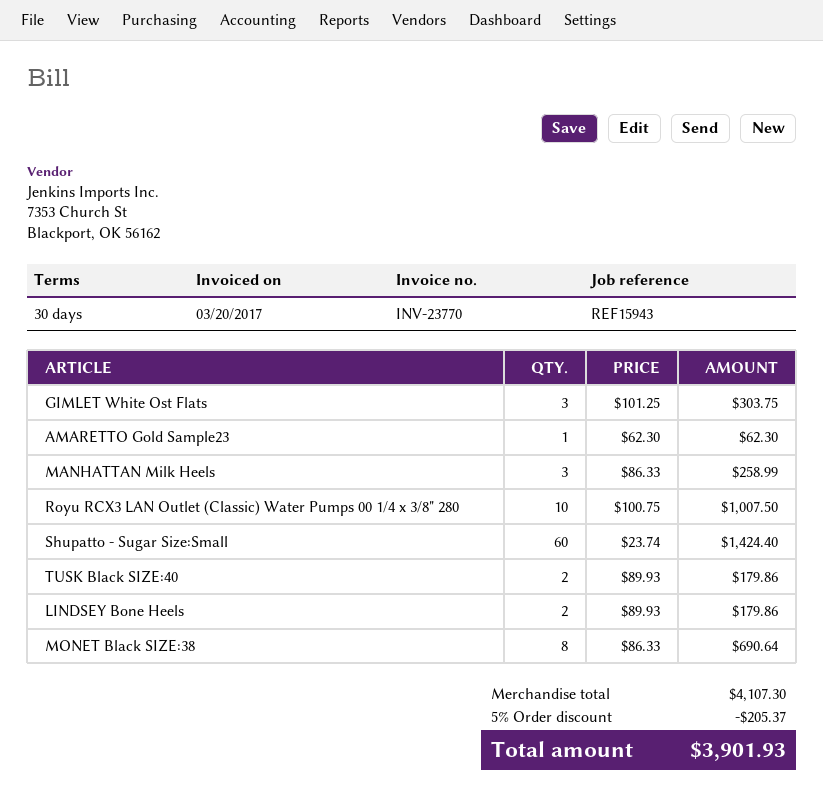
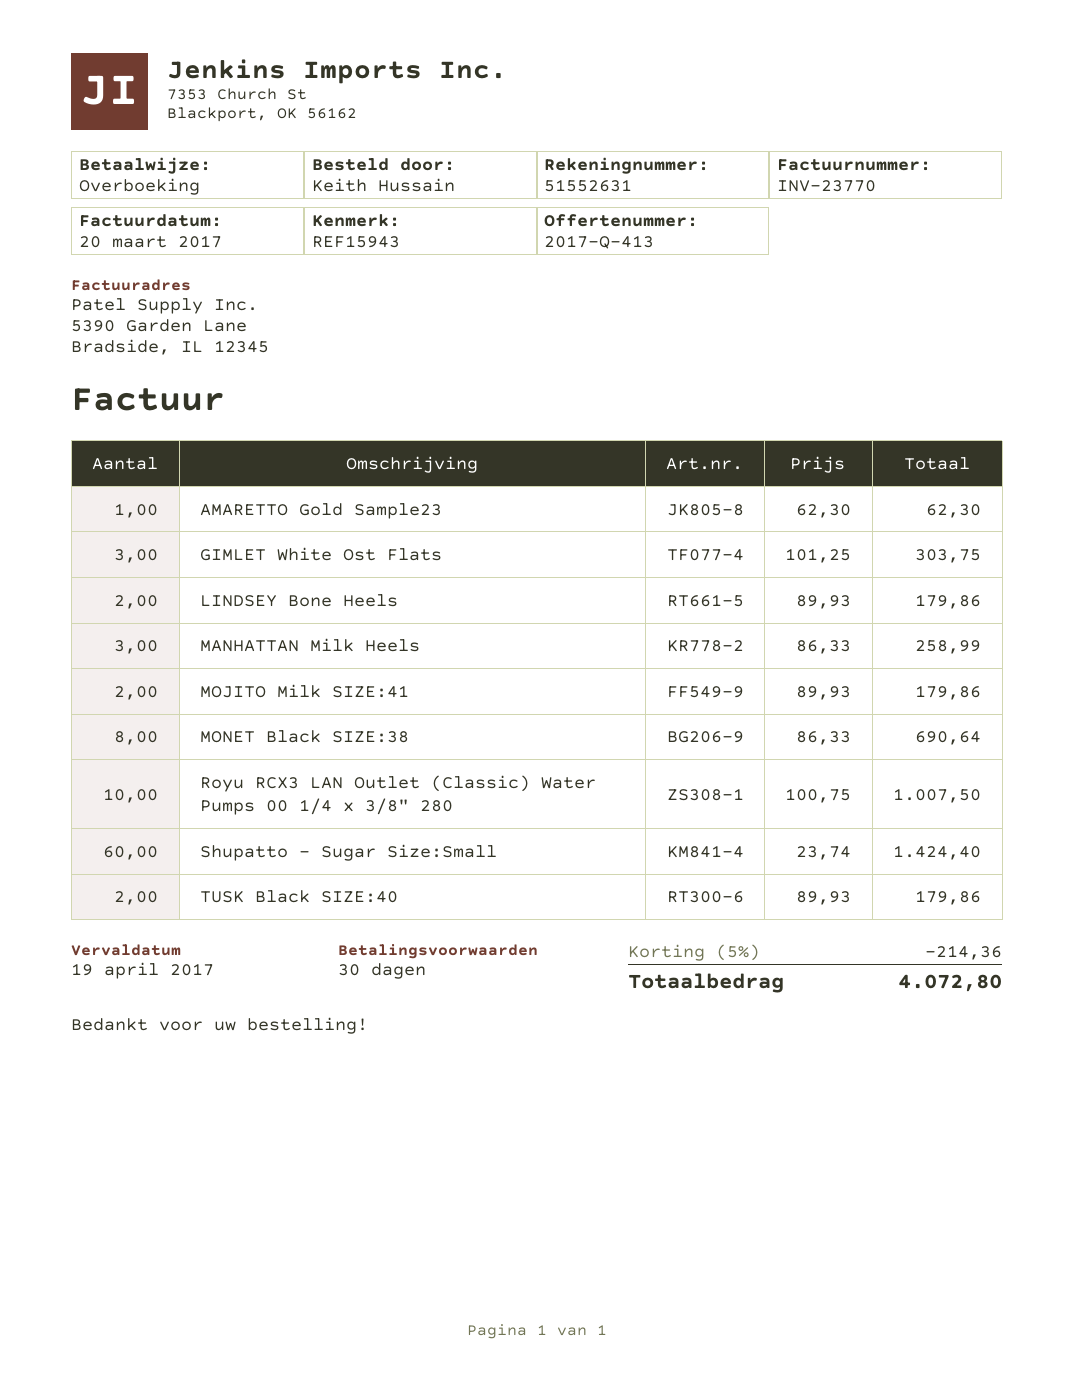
MOJITO Milk SIZE:41: none -> 2 x 89.93 = 179.86
discount: 5% = 205.37 -> 5% = 214.36
total: 3901.93 -> 4072.80

